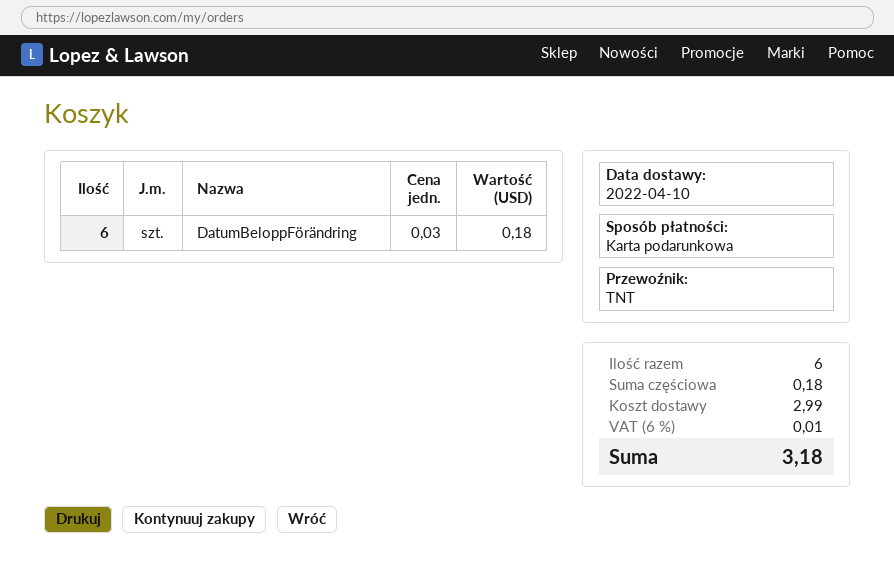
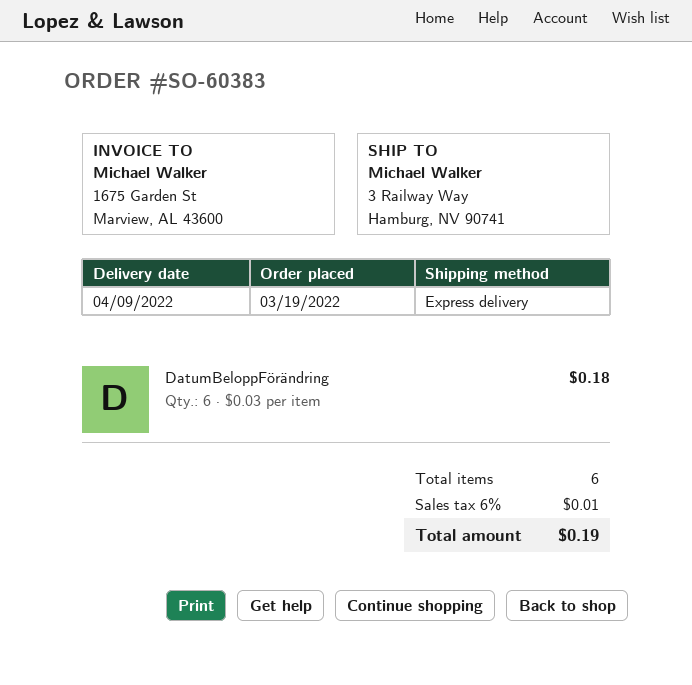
delivery date: 2022-04-10 -> 2022-04-09
shipping method: TNT -> express
shipping: 2.99 -> none
total: 3.18 -> 0.19

